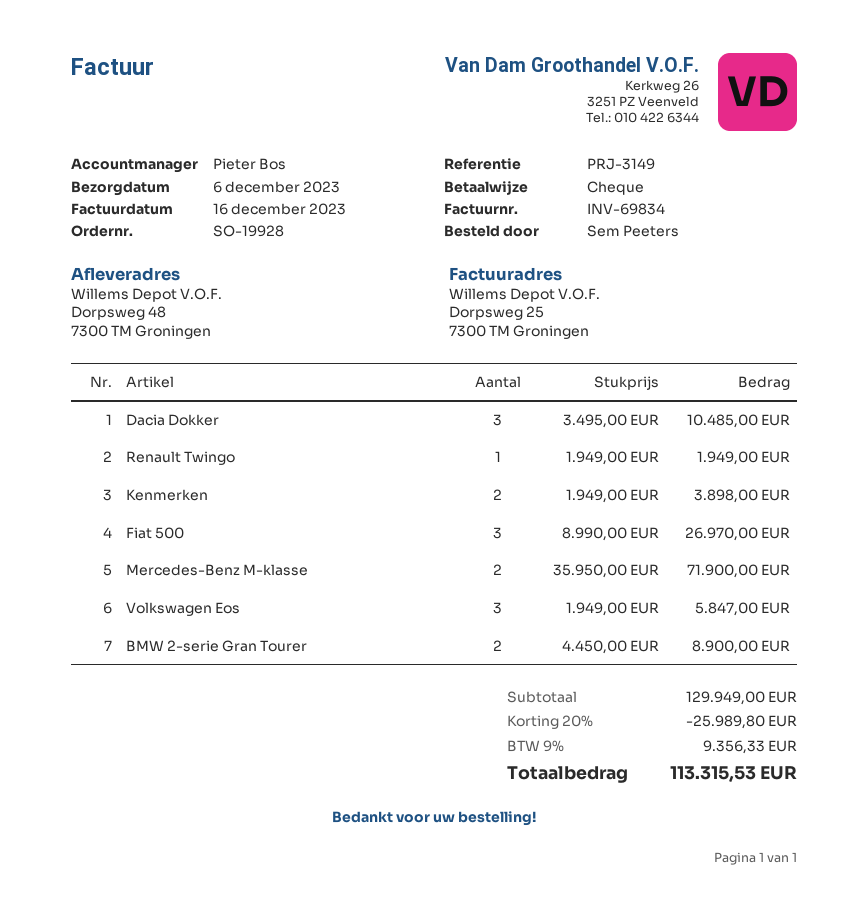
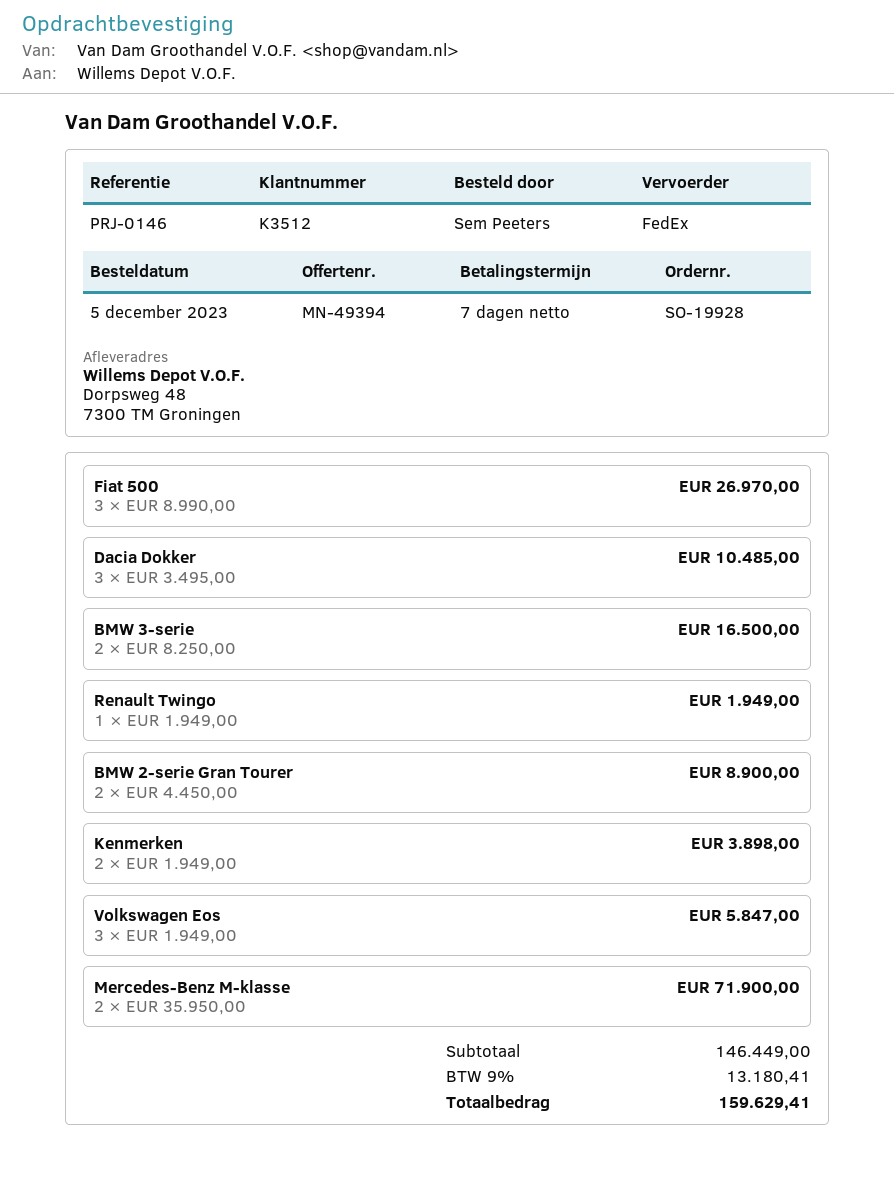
reference: PRJ-3149 -> PRJ-0146
BMW 3-serie: none -> 2 x 8250.00 = 16500.00
subtotal: 129949.00 -> 146449.00
discount: 20% = 25989.80 -> none
tax: 9% = 9356.33 -> 9% = 13180.41
total: 113315.53 -> 159629.41

